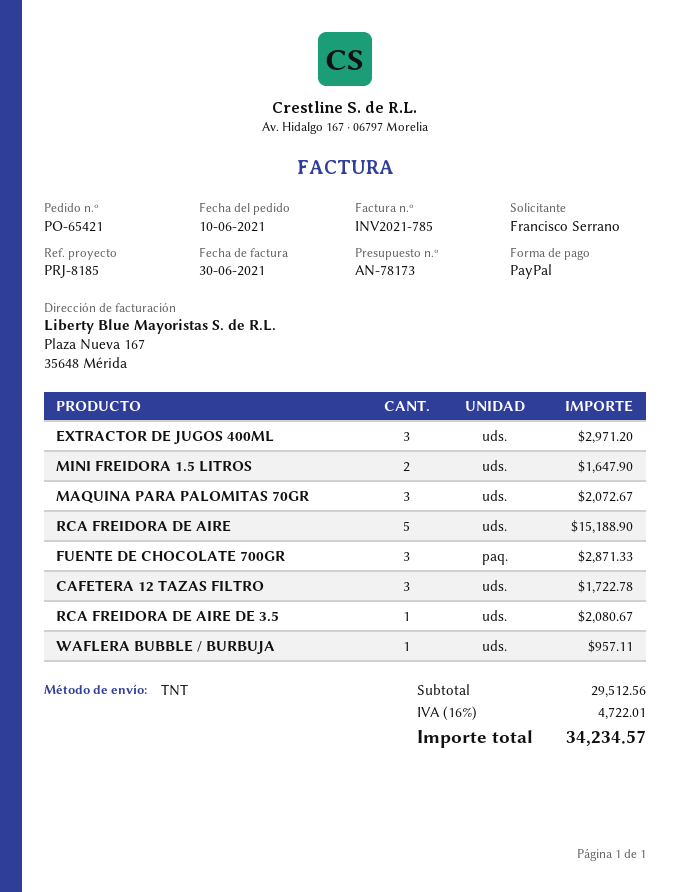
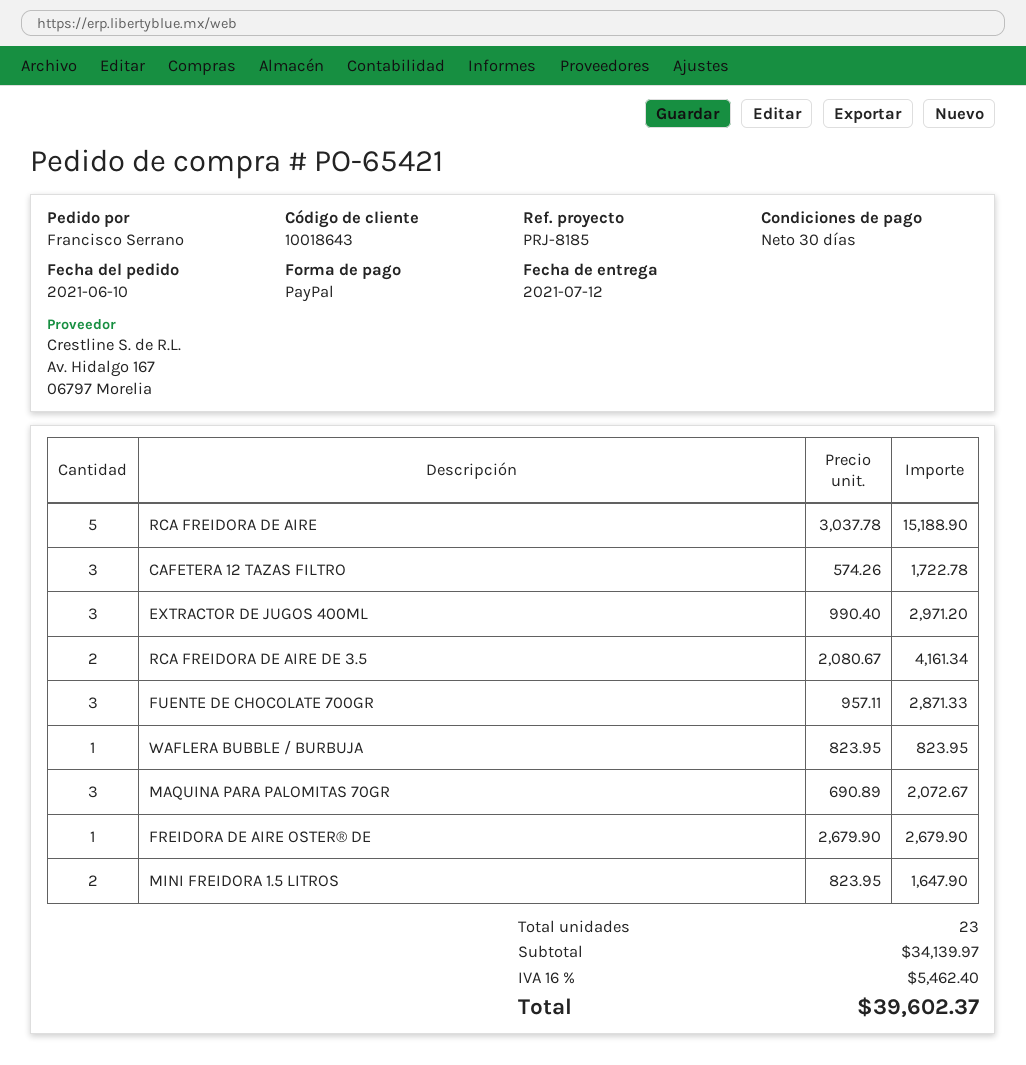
RCA FREIDORA DE AIRE DE 3.5: 1 for 2080.67 -> 2 for 4161.34
WAFLERA BUBBLE / BURBUJA: 1 for 957.11 -> 1 for 823.95
FREIDORA DE AIRE OSTER® DE: none -> 1 for 2679.90
subtotal: 29512.56 -> 34139.97
tax: 16% = 4722.01 -> 16% = 5462.40
total: 34234.57 -> 39602.37

